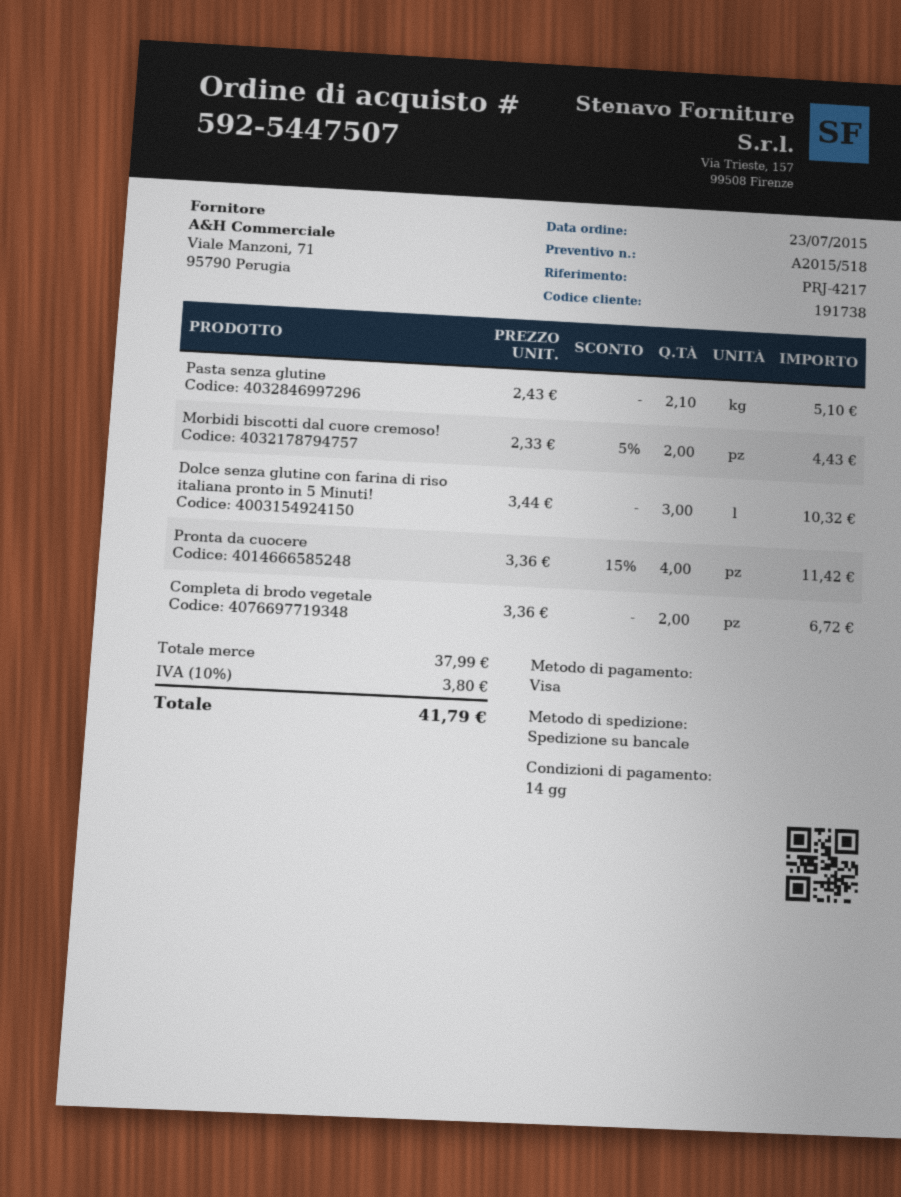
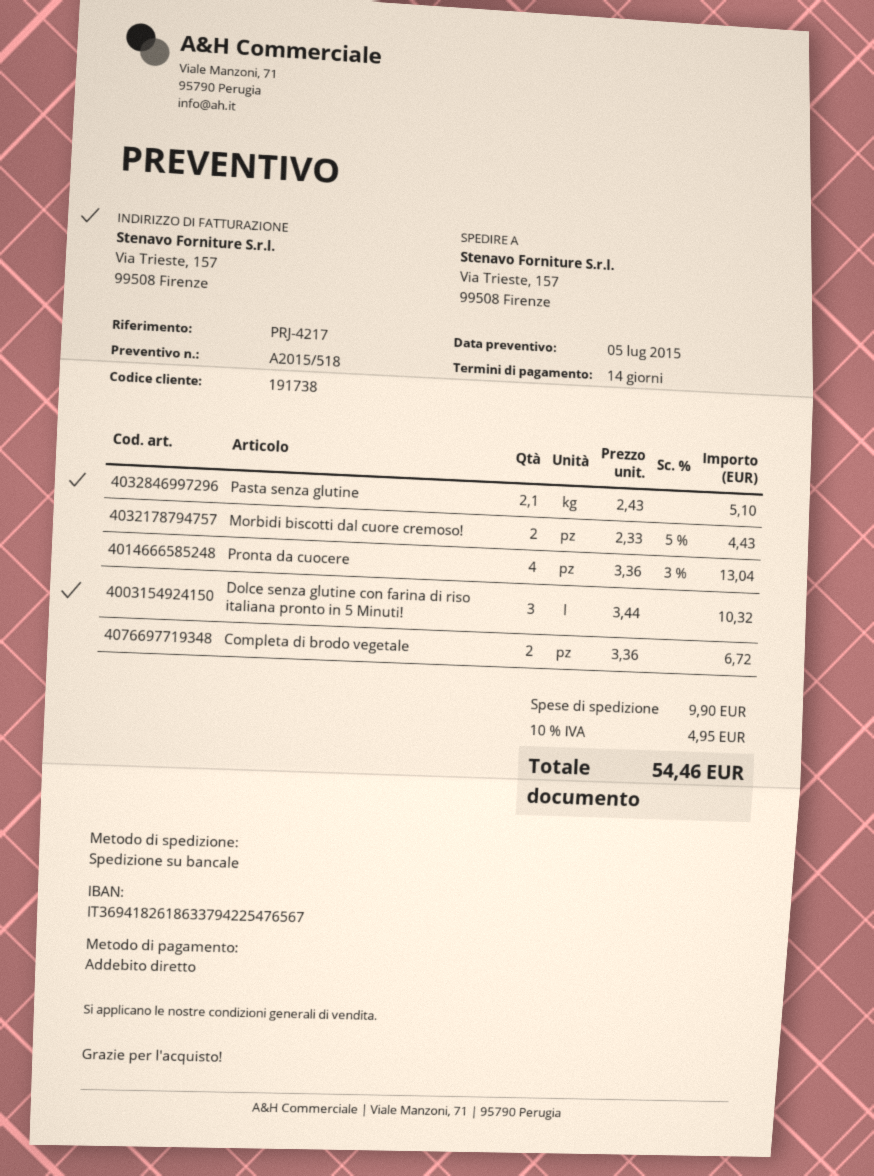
payment method: Visa -> direct debit
Pronta da cuocere: 4 x 3.36 - 15% = 11.42 -> 4 x 3.36 - 3% = 13.04
shipping: none -> 9.90
tax: 10% = 3.80 -> 10% = 4.95
total: 41.79 -> 54.46

